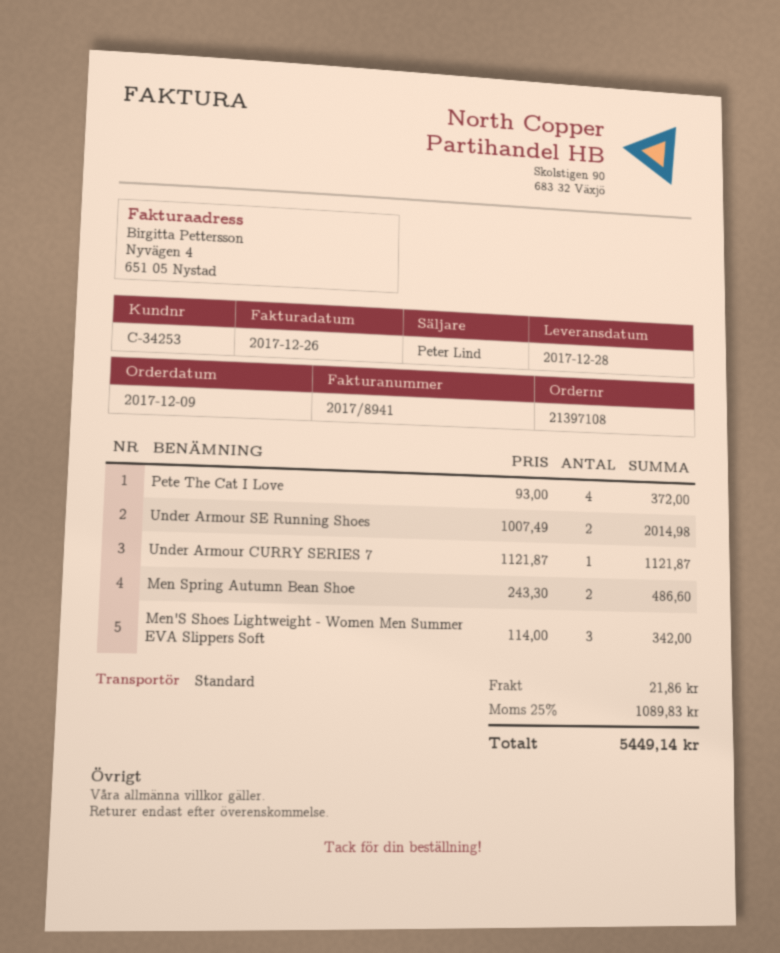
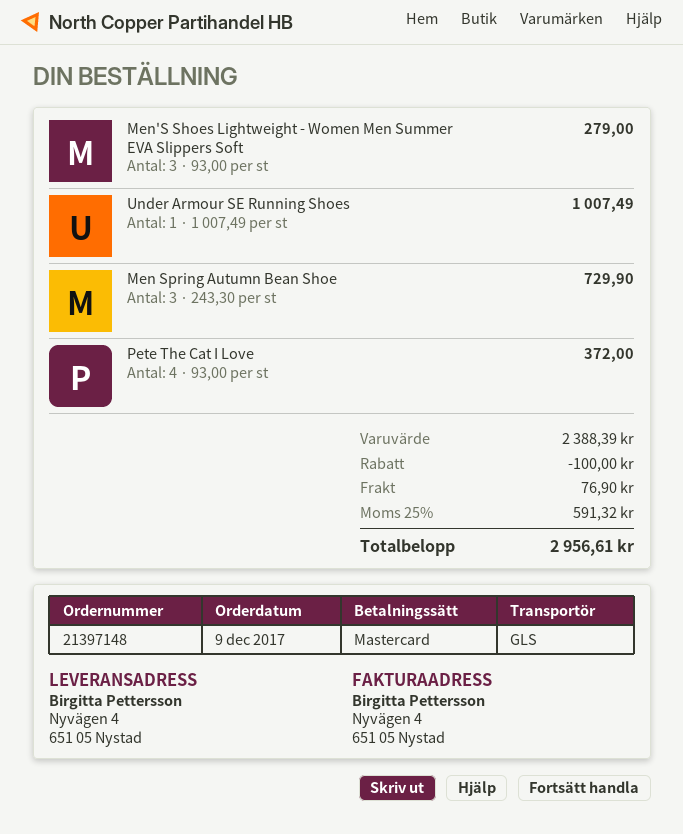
order number: 21397108 -> 21397148
shipping method: standard -> GLS
Under Armour SE Running Shoes: 2 x 1007.49 = 2014.98 -> 1 x 1007.49 = 1007.49
Under Armour CURRY SERIES 7: 1 x 1121.87 = 1121.87 -> none
Men Spring Autumn Bean Shoe: 2 x 243.30 = 486.60 -> 3 x 243.30 = 729.90
Men'S Shoes Lightweight - Women Men Summer EVA Slippers Soft: 3 x 114.00 = 342.00 -> 3 x 93.00 = 279.00
discount: none -> 100.00
shipping: 21.86 -> 76.90
tax: 25% = 1089.83 -> 25% = 591.32
total: 5449.14 -> 2956.61

